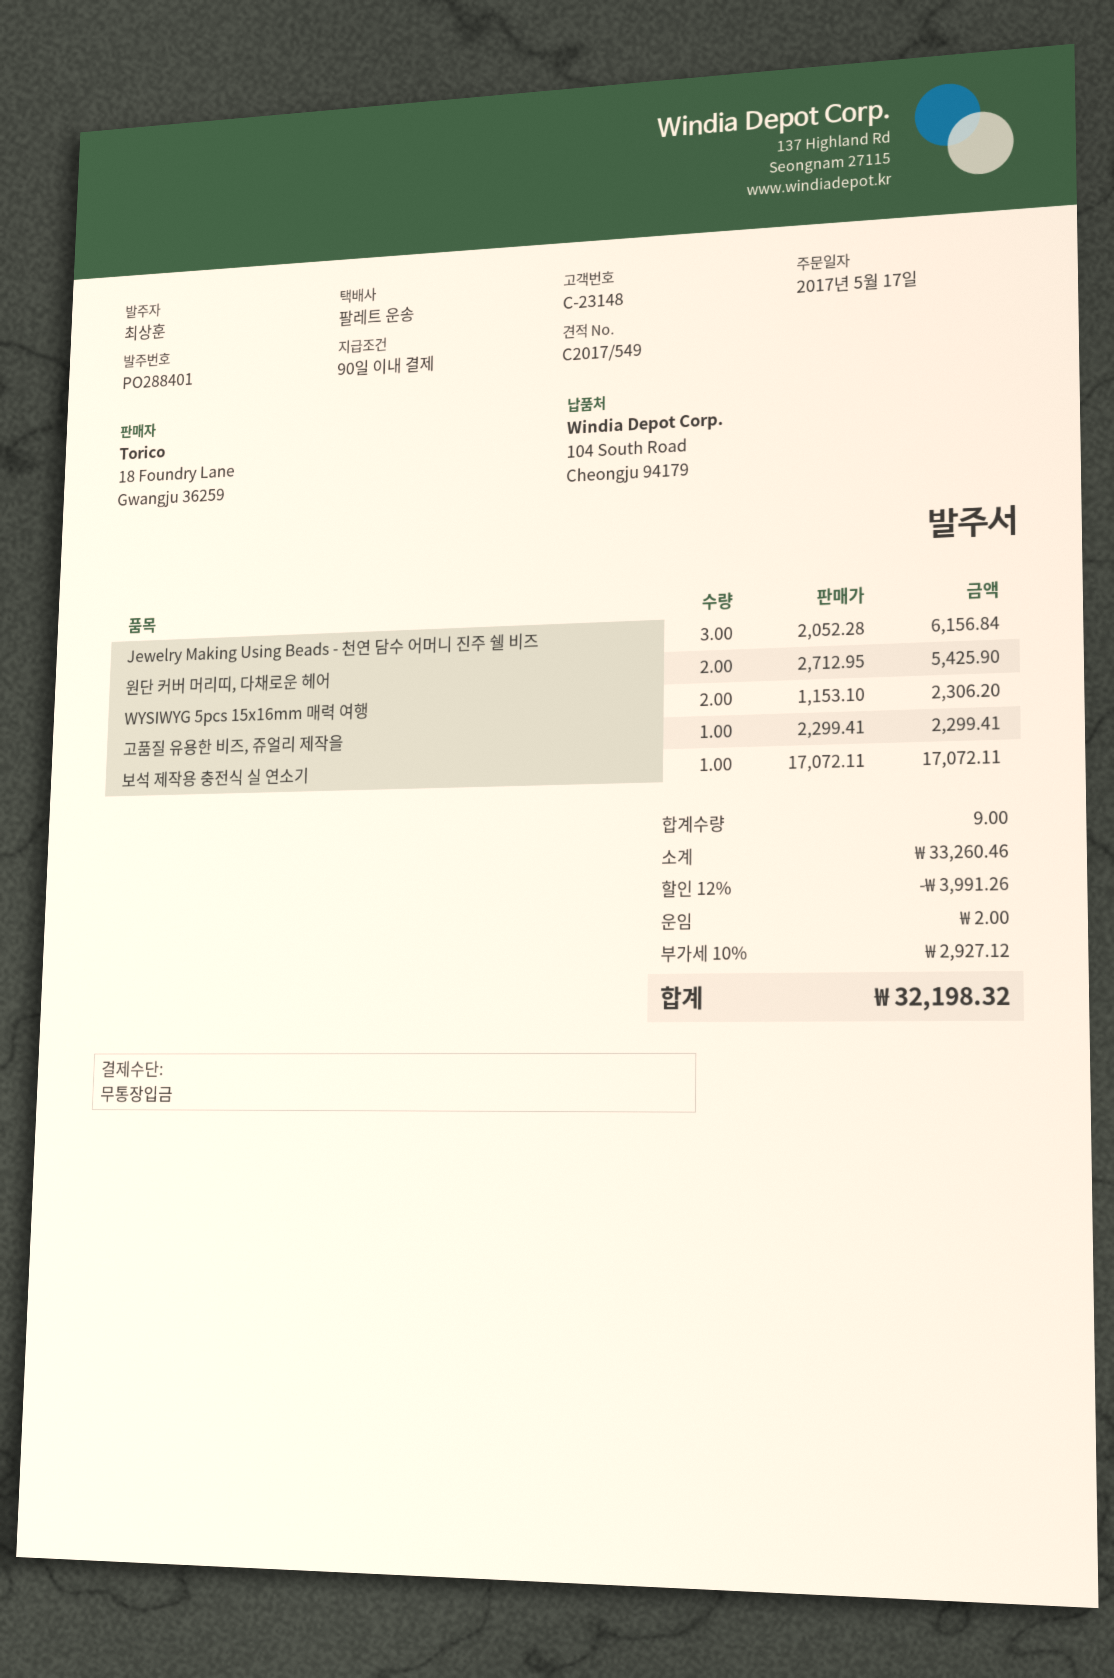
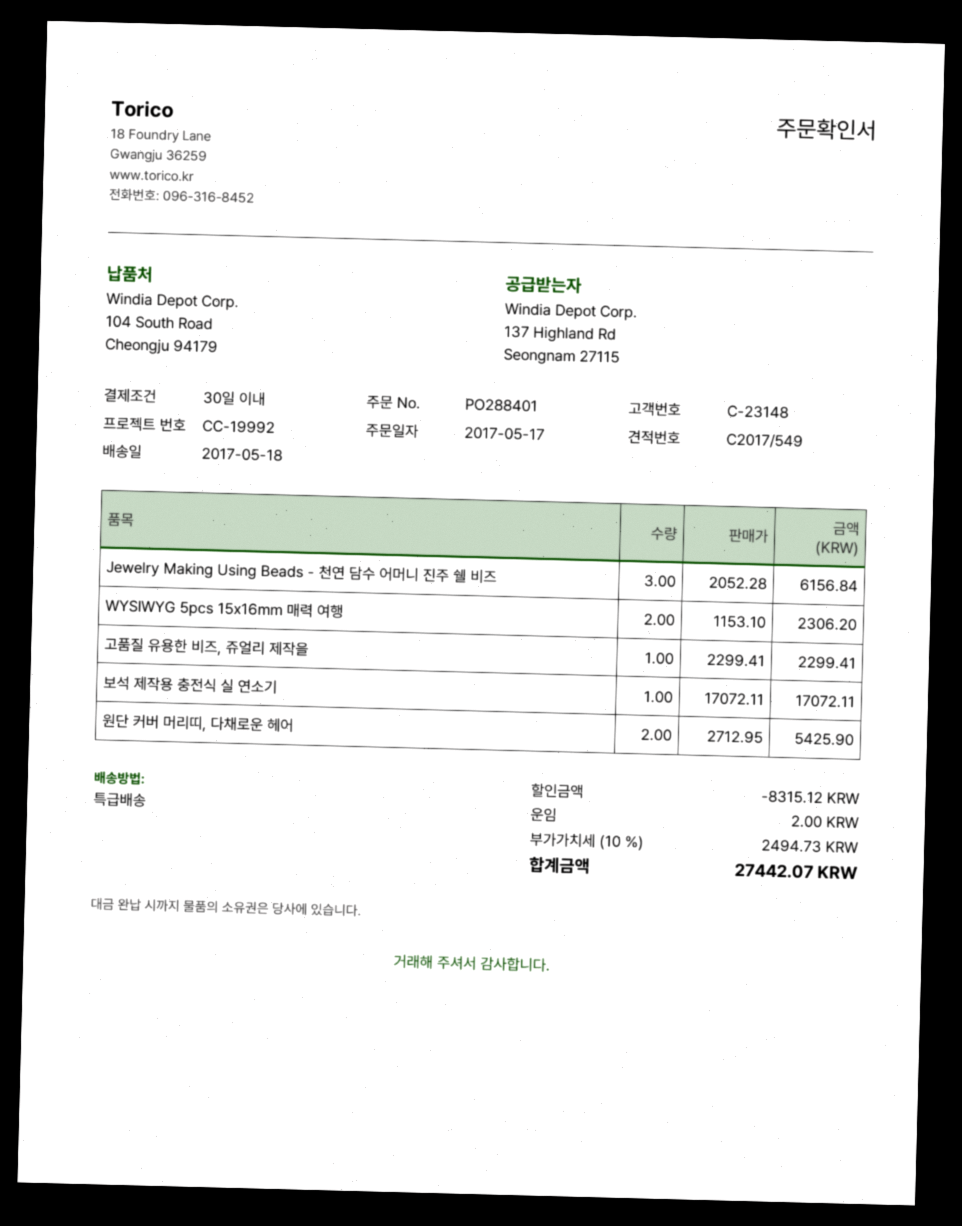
payment terms: 90 days -> 30 days
shipping method: pallet freight -> express
discount: 3991.26 -> 8315.12
tax: 10% = 2927.12 -> 10% = 2494.73
total: 32198.32 -> 27442.07

